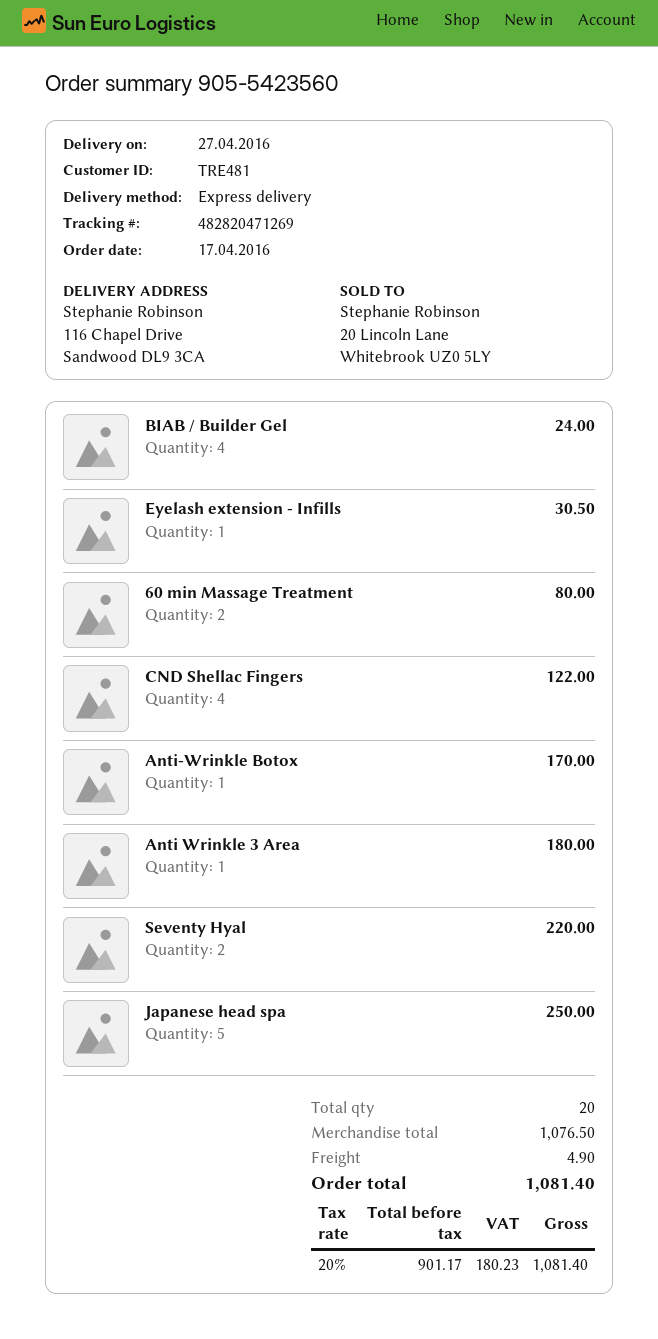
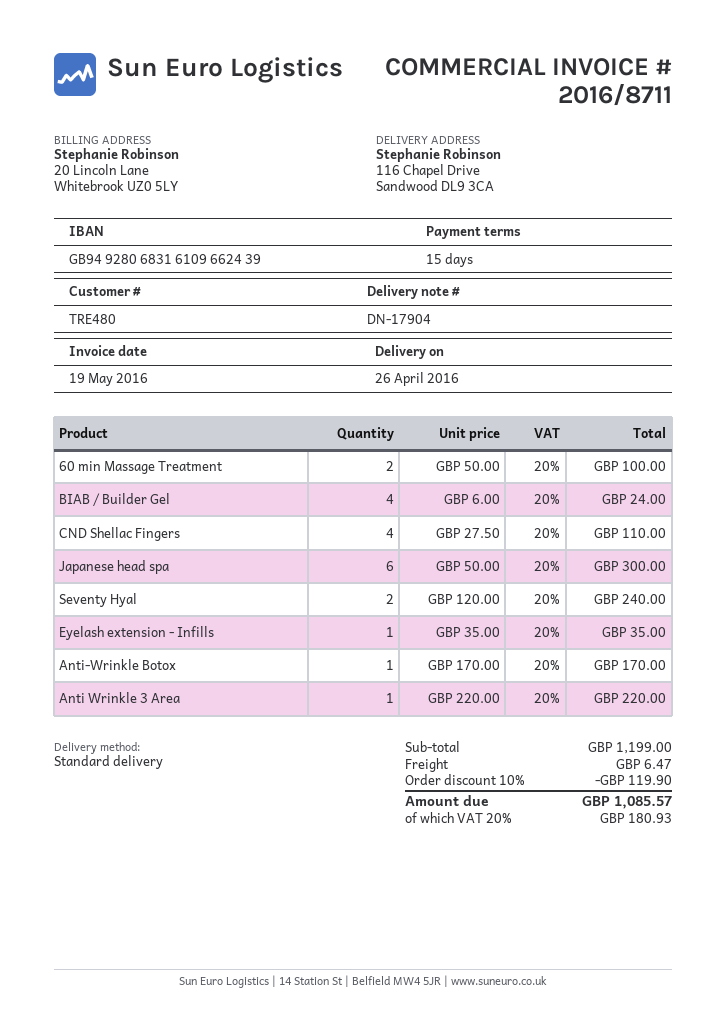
delivery date: 2016-04-27 -> 2016-04-26
customer number: TRE481 -> TRE480
shipping method: express -> standard
Eyelash extension - Infills: 1 for 30.50 -> 1 for 35.00
60 min Massage Treatment: 2 for 80.00 -> 2 for 100.00
CND Shellac Fingers: 4 for 122.00 -> 4 for 110.00
Anti Wrinkle 3 Area: 1 for 180.00 -> 1 for 220.00
Seventy Hyal: 2 for 220.00 -> 2 for 240.00
Japanese head spa: 5 for 250.00 -> 6 for 300.00
subtotal: 1076.50 -> 1199.00
discount: none -> 10% = 119.90
shipping: 4.90 -> 6.47
tax: 20% = 180.23 -> 20% = 180.93
total: 1081.40 -> 1085.57

